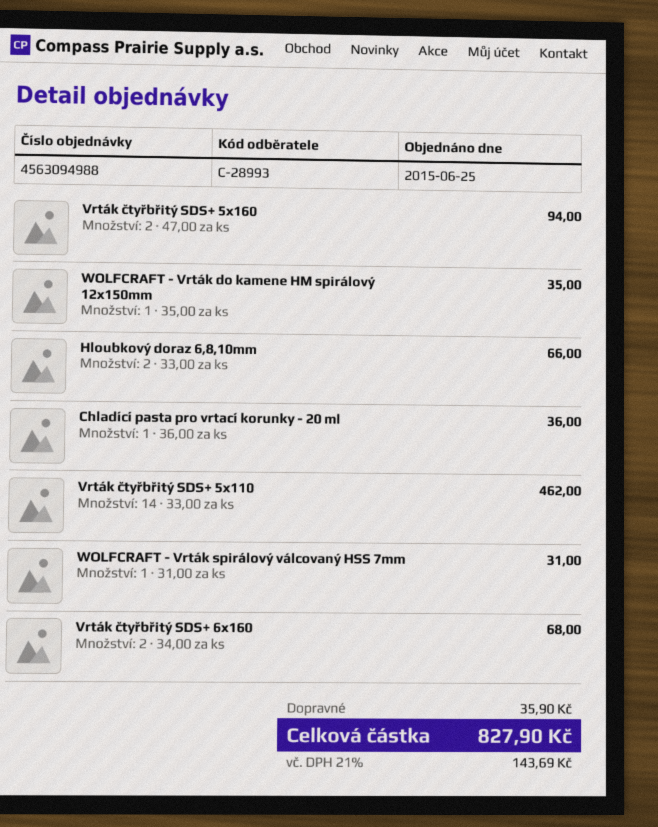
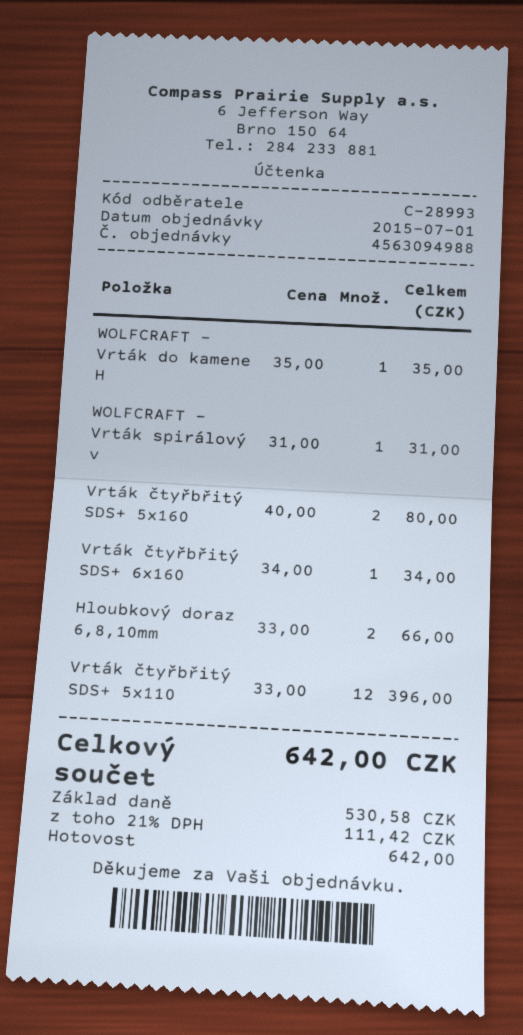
order date: 2015-06-25 -> 2015-07-01
Vrták čtyřbřitý SDS+ 5x160: 2 x 47.00 = 94.00 -> 2 x 40.00 = 80.00
Chladící pasta pro vrtací korunky - 20 ml: 1 x 36.00 = 36.00 -> none
Vrták čtyřbřitý SDS+ 5x110: 14 x 33.00 = 462.00 -> 12 x 33.00 = 396.00
Vrták čtyřbřitý SDS+ 6x160: 2 x 34.00 = 68.00 -> 1 x 34.00 = 34.00
shipping: 35.90 -> none
tax: 21% = 143.69 -> 21% = 111.42
total: 827.90 -> 642.00

